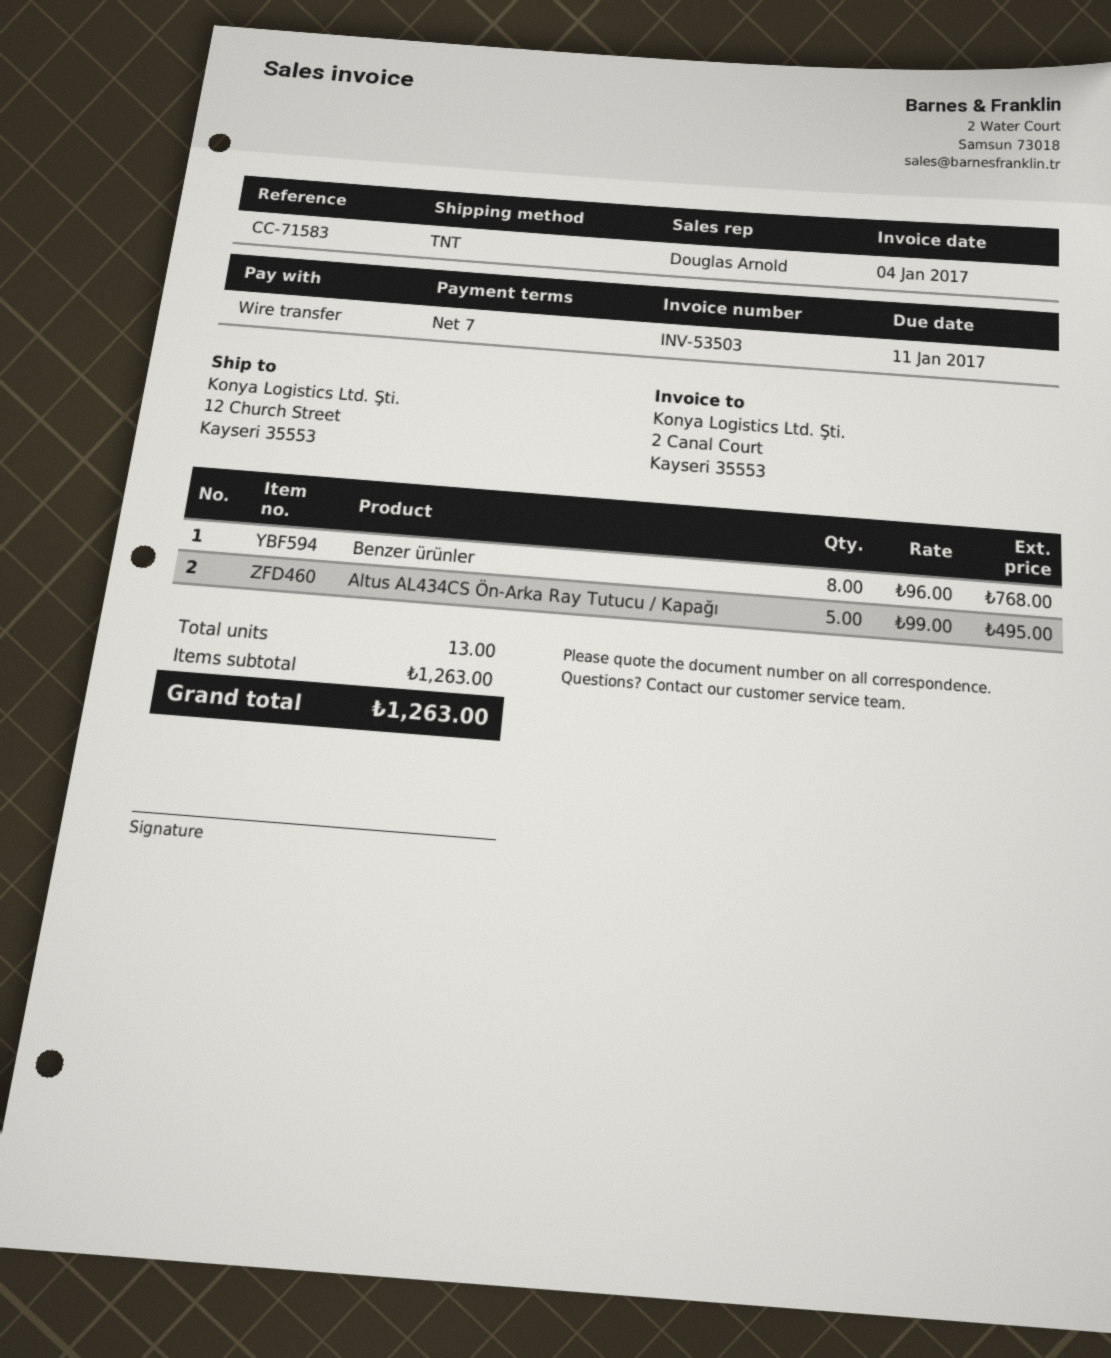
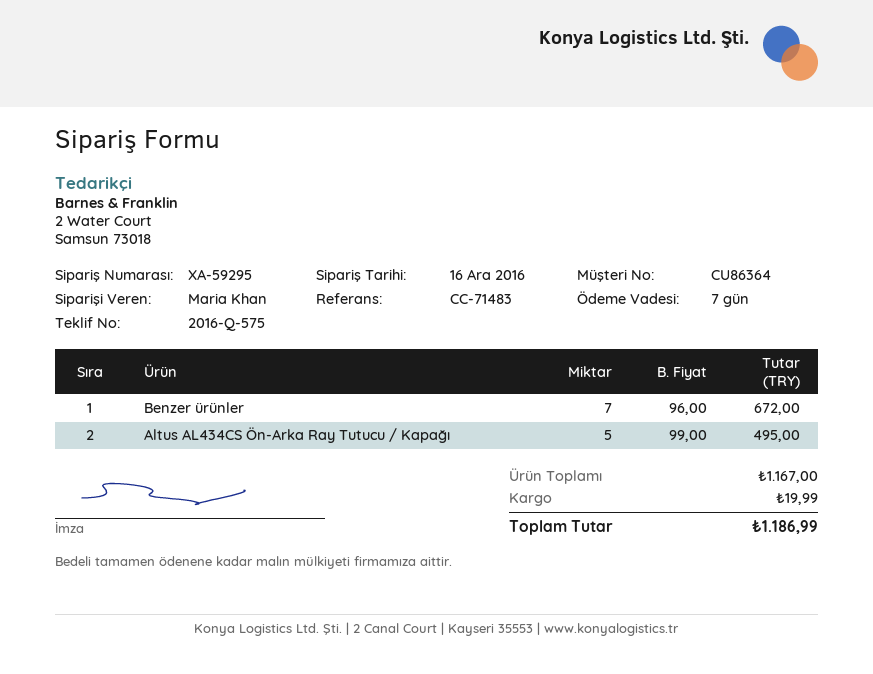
reference: CC-71583 -> CC-71483
Benzer ürünler: 8 x 96.00 = 768.00 -> 7 x 96.00 = 672.00
subtotal: 1263.00 -> 1167.00
shipping: none -> 19.99
total: 1263.00 -> 1186.99

